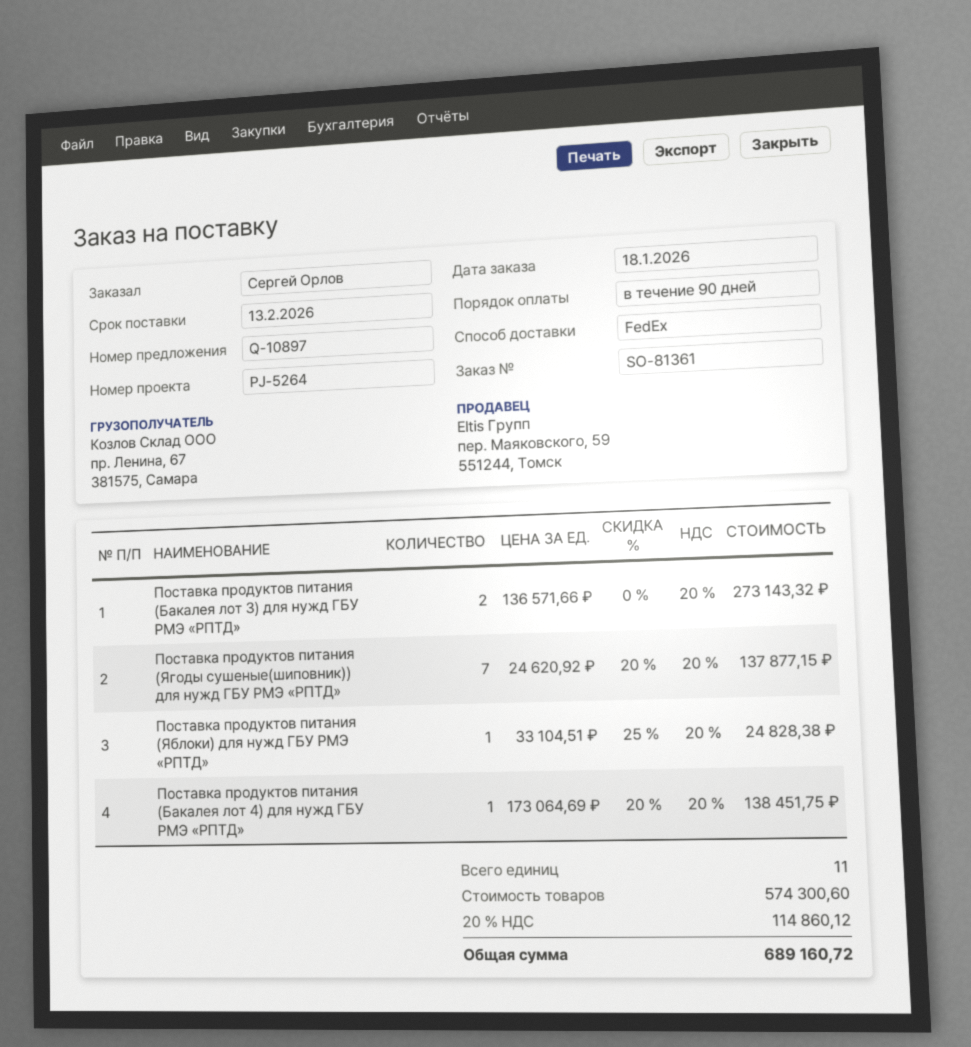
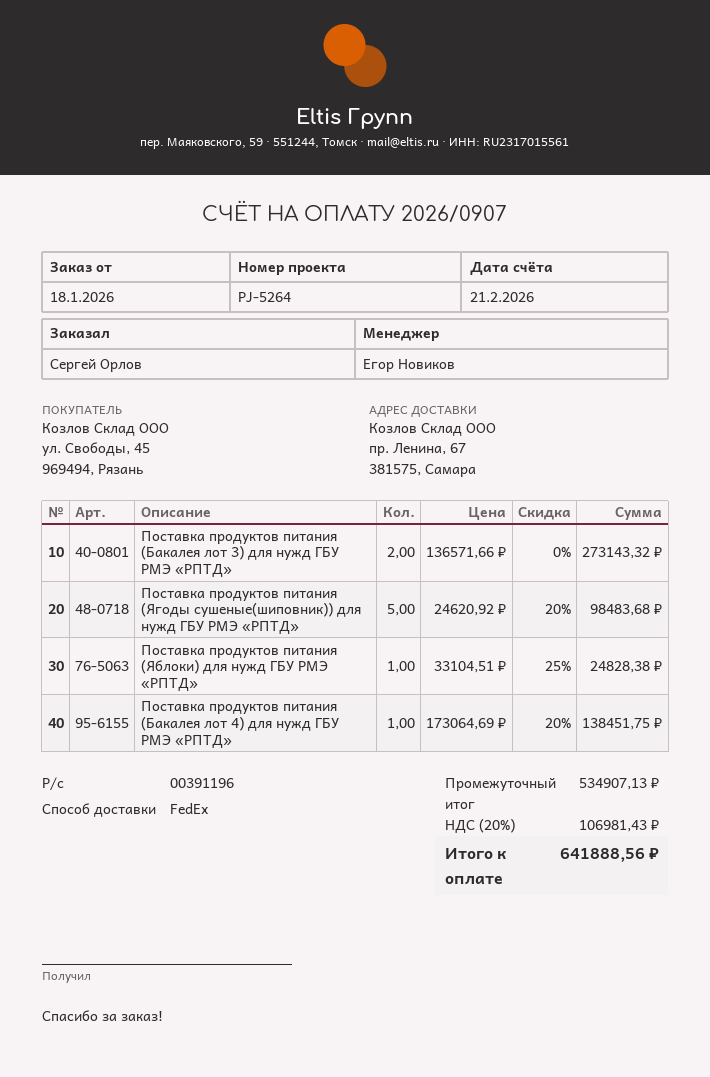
Поставка продуктов питания (Ягоды сушеные(шиповник)) для нужд ГБУ РМЭ «РПТД»: 7 x 24620.92 - 20% = 137877.15 -> 5 x 24620.92 - 20% = 98483.68
subtotal: 574300.60 -> 534907.13
tax: 20% = 114860.12 -> 20% = 106981.43
total: 689160.72 -> 641888.56

